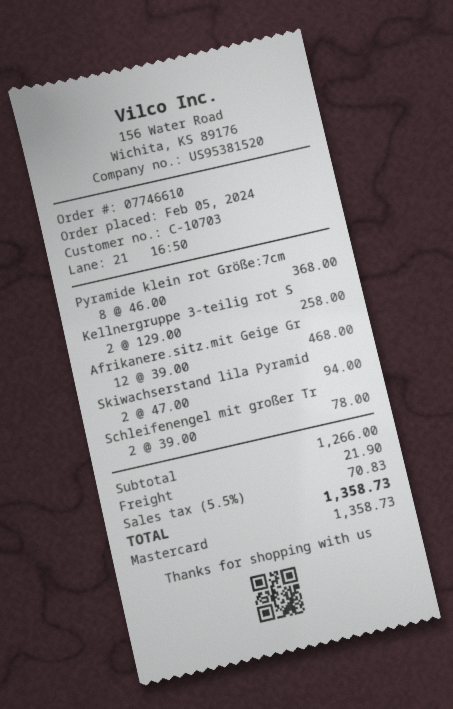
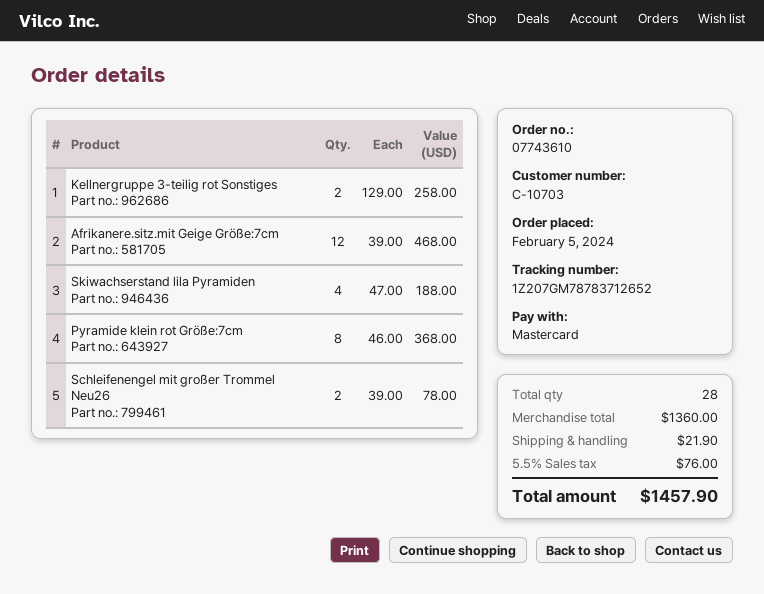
order number: 07746610 -> 07743610
Skiwachserstand lila Pyramid: 2 x 47.00 = 94.00 -> 4 x 47.00 = 188.00
subtotal: 1266.00 -> 1360.00
tax: 5.5% = 70.83 -> 5.5% = 76.00
total: 1358.73 -> 1457.90

